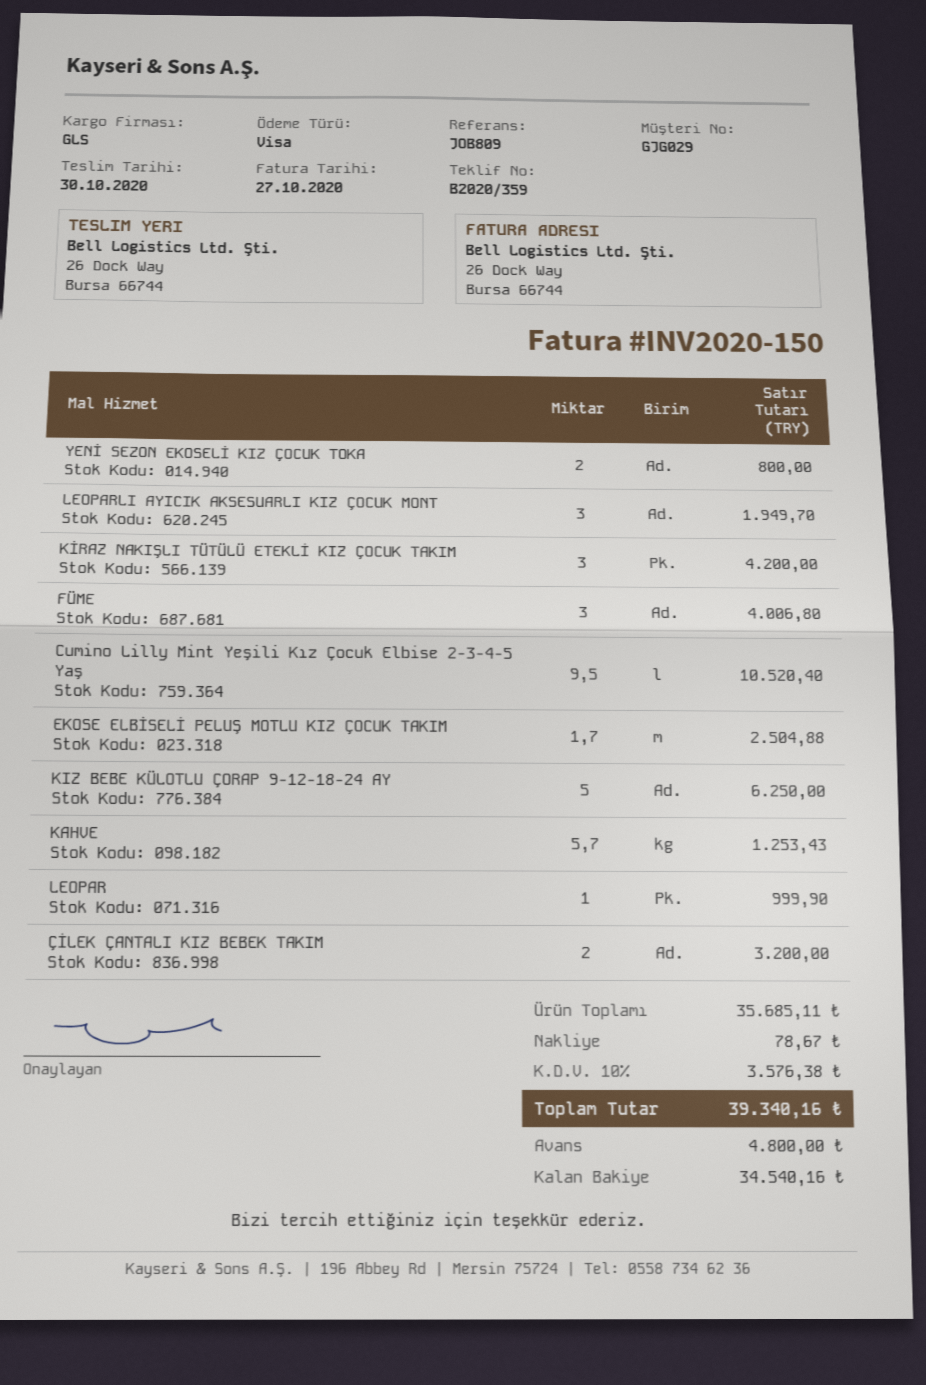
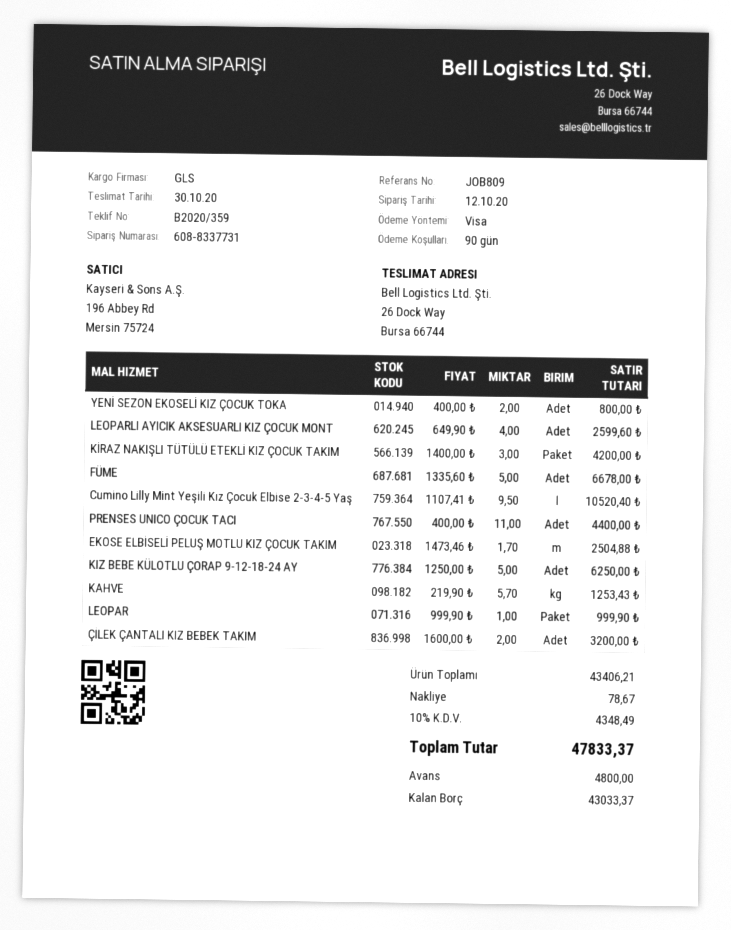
LEOPARLI AYICIK AKSESUARLI KIZ ÇOCUK MONT: 3 for 1949.70 -> 4 for 2599.60
FÜME: 3 for 4006.80 -> 5 for 6678.00
PRENSES UNICO ÇOCUK TACI: none -> 11 for 4400.00
subtotal: 35685.11 -> 43406.21
tax: 10% = 3576.38 -> 10% = 4348.49
total: 39340.16 -> 47833.37
balance: 34540.16 -> 43033.37

